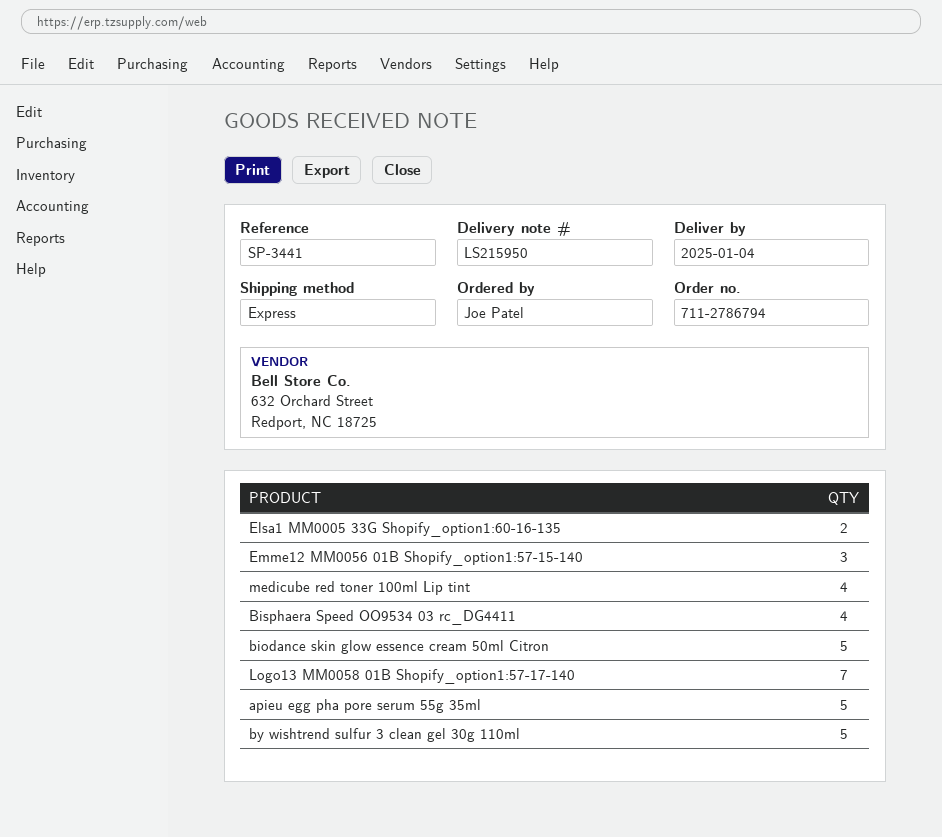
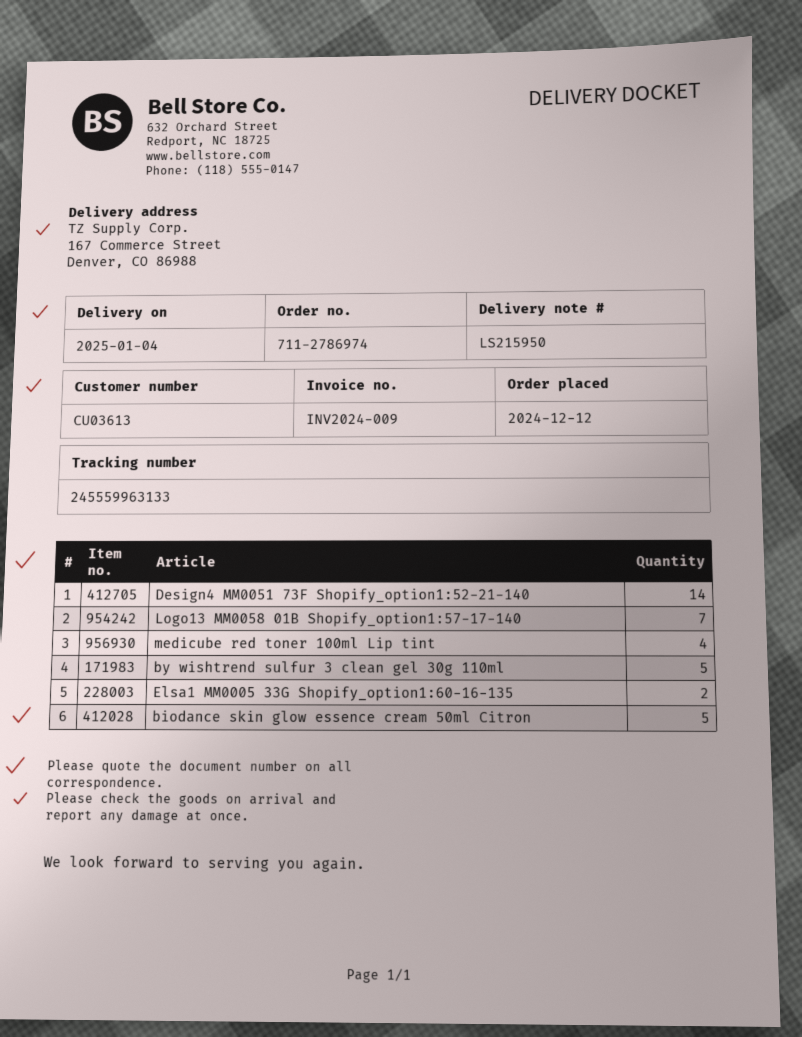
order number: 711-2786794 -> 711-2786974
Emme12 MM0056 01B Shopify_option1:57-15-140: 3 -> none
Bisphaera Speed OO9534 03 rc_DG4411: 4 -> none
apieu egg pha pore serum 55g 35ml: 5 -> none
Design4 MM0051 73F Shopify_option1:52-21-140: none -> 14

